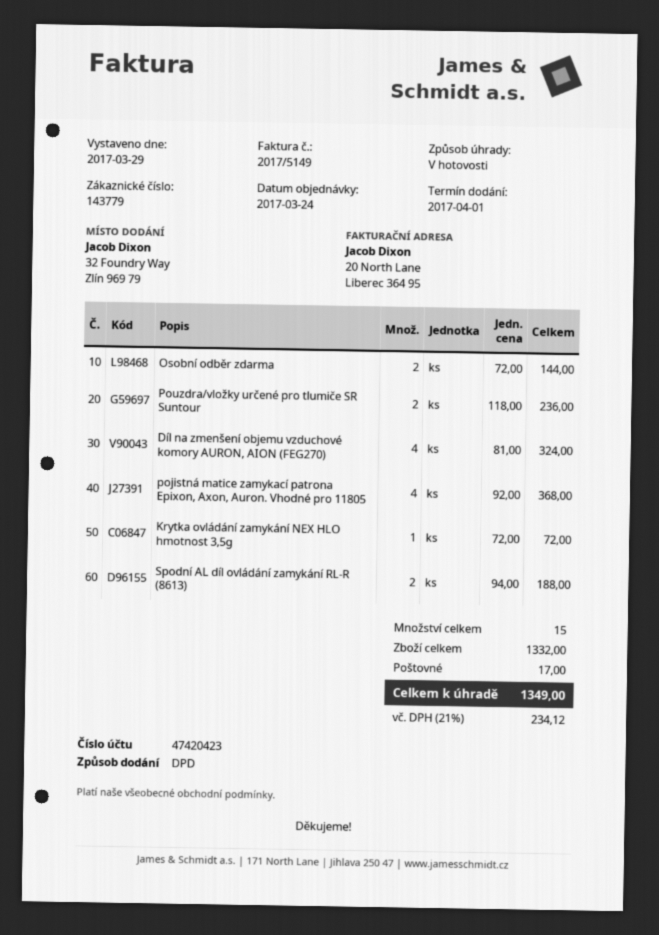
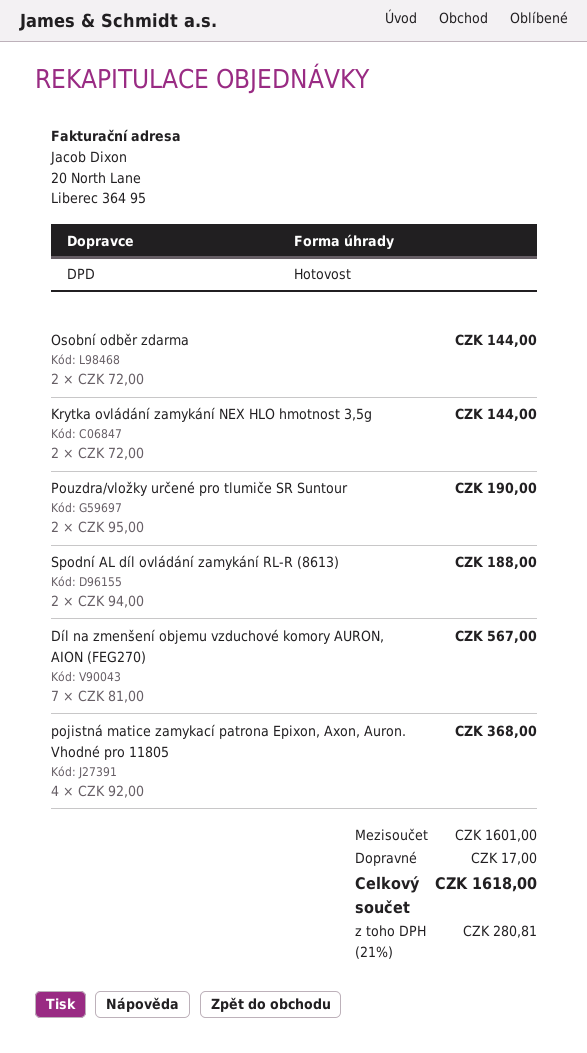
Pouzdra/vložky určené pro tlumiče SR Suntour: 2 x 118.00 = 236.00 -> 2 x 95.00 = 190.00
Díl na zmenšení objemu vzduchové komory AURON, AION (FEG270): 4 x 81.00 = 324.00 -> 7 x 81.00 = 567.00
Krytka ovládání zamykání NEX HLO hmotnost 3,5g: 1 x 72.00 = 72.00 -> 2 x 72.00 = 144.00
subtotal: 1332.00 -> 1601.00
tax: 21% = 234.12 -> 21% = 280.81
total: 1349.00 -> 1618.00

